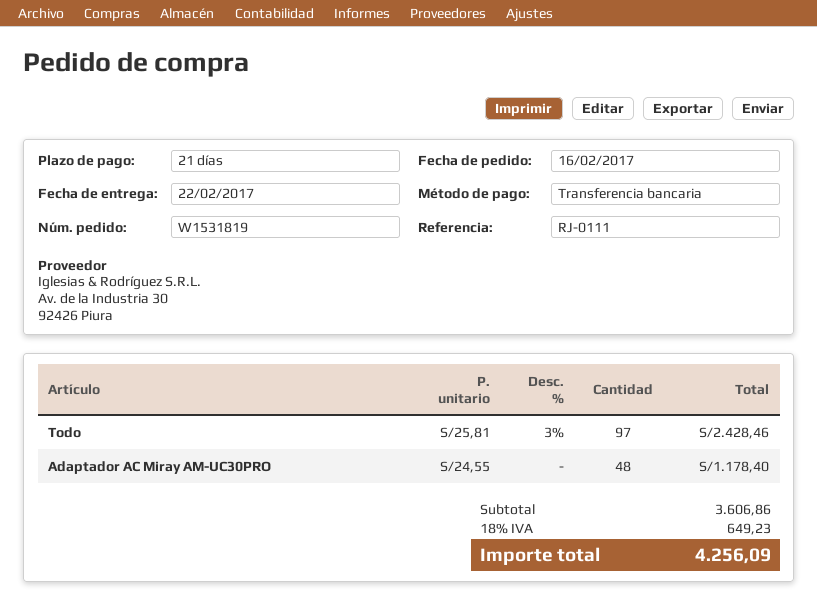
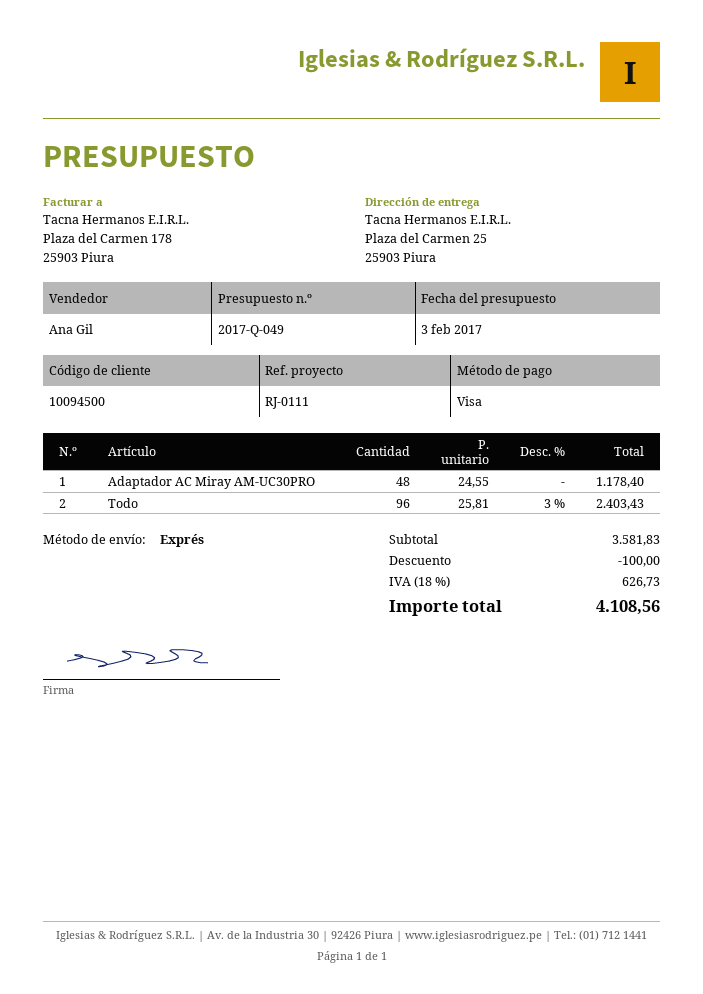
payment method: bank transfer -> Visa
Todo: 97 x 25.81 - 3% = 2428.46 -> 96 x 25.81 - 3% = 2403.43
subtotal: 3606.86 -> 3581.83
discount: none -> 100.00
tax: 18% = 649.23 -> 18% = 626.73
total: 4256.09 -> 4108.56

